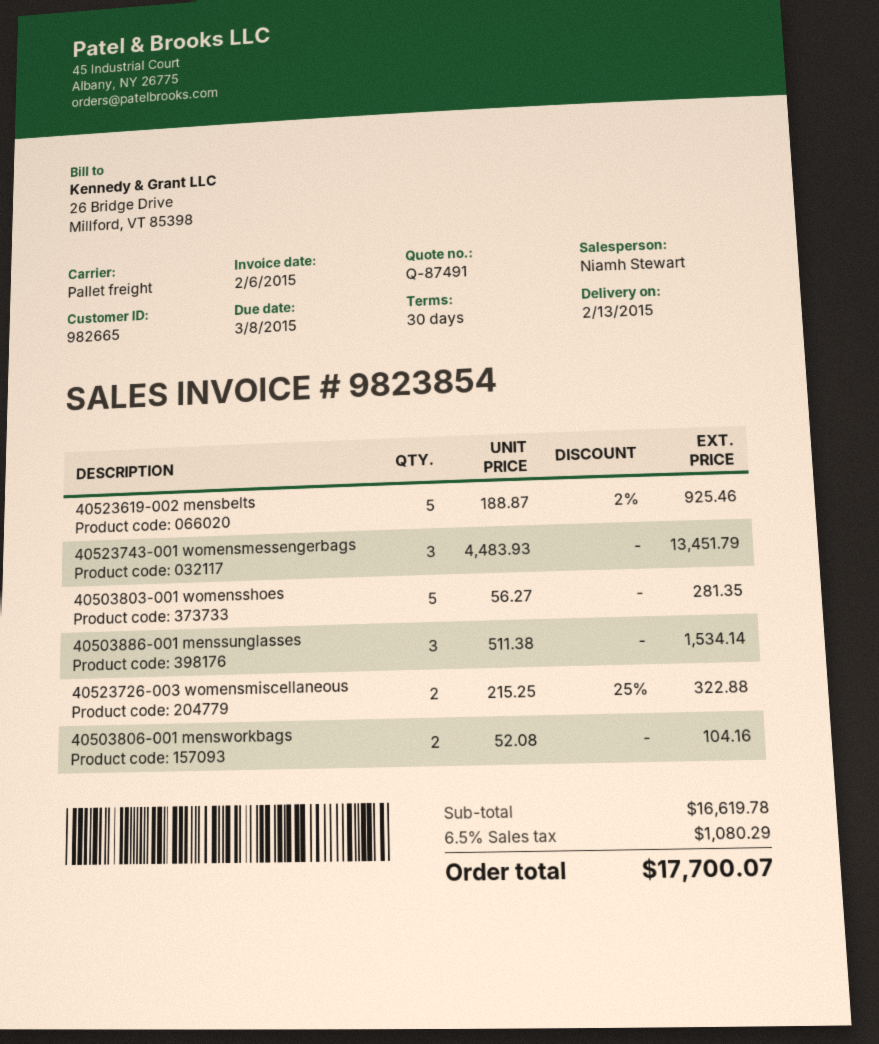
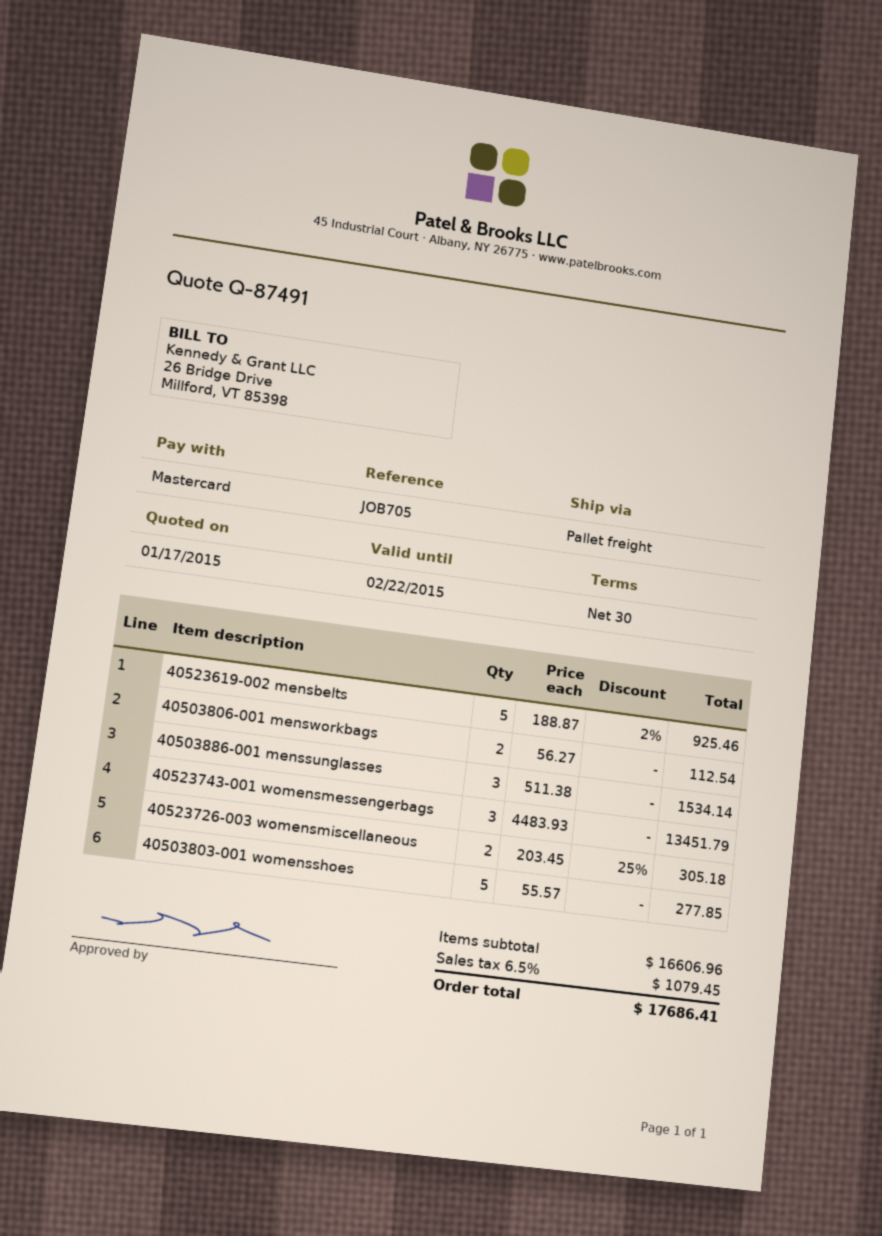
40503803-001 womensshoes: 5 x 56.27 = 281.35 -> 5 x 55.57 = 277.85
40523726-003 womensmiscellaneous: 2 x 215.25 - 25% = 322.88 -> 2 x 203.45 - 25% = 305.18
40503806-001 mensworkbags: 2 x 52.08 = 104.16 -> 2 x 56.27 = 112.54
subtotal: 16619.78 -> 16606.96
tax: 6.5% = 1080.29 -> 6.5% = 1079.45
total: 17700.07 -> 17686.41

